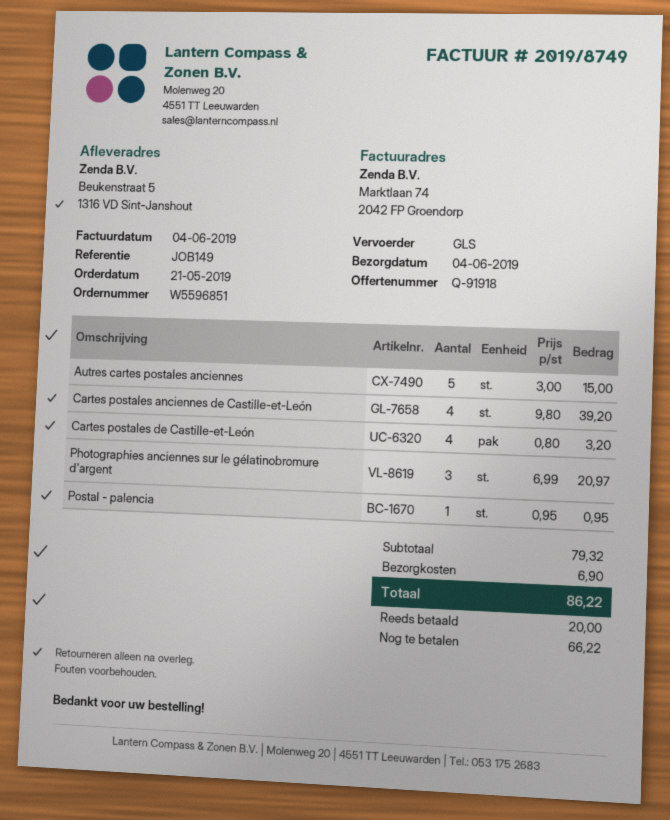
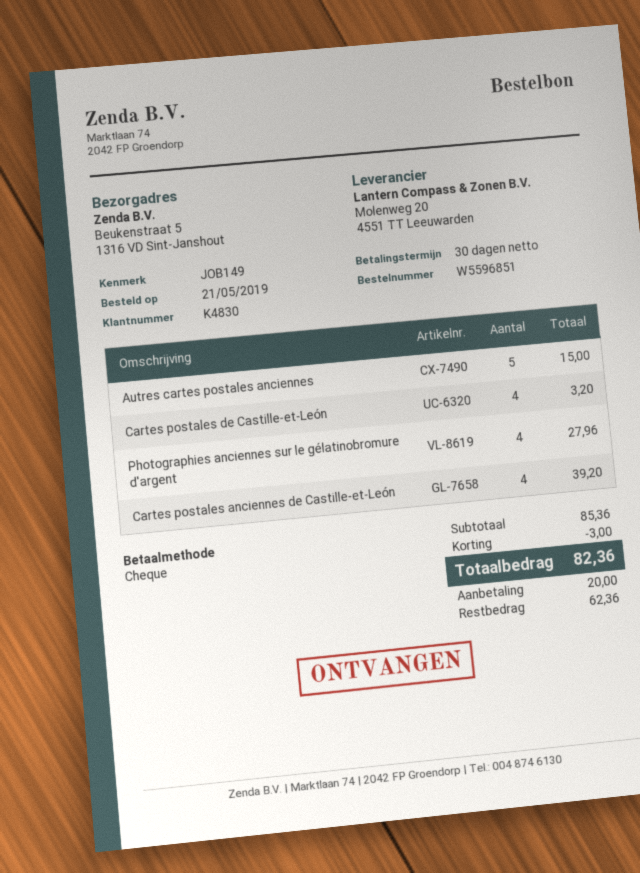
Photographies anciennes sur le gélatinobromure d'argent: 3 for 20.97 -> 4 for 27.96
Postal - palencia: 1 for 0.95 -> none
subtotal: 79.32 -> 85.36
discount: none -> 3.00
shipping: 6.90 -> none
total: 86.22 -> 82.36
balance: 66.22 -> 62.36

